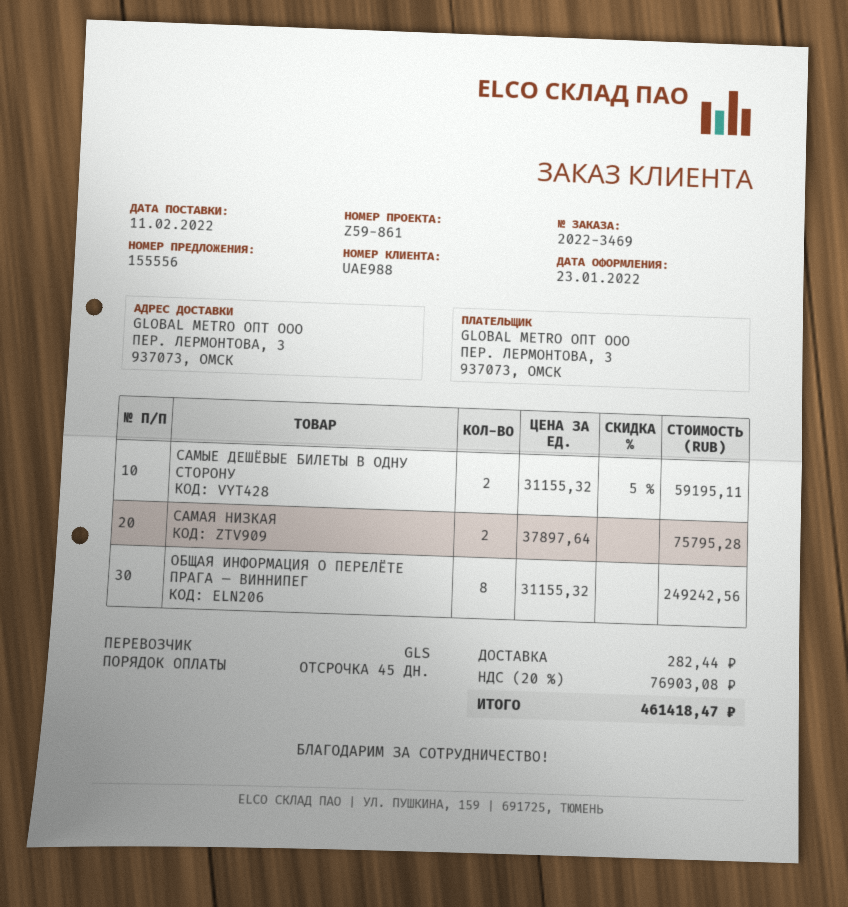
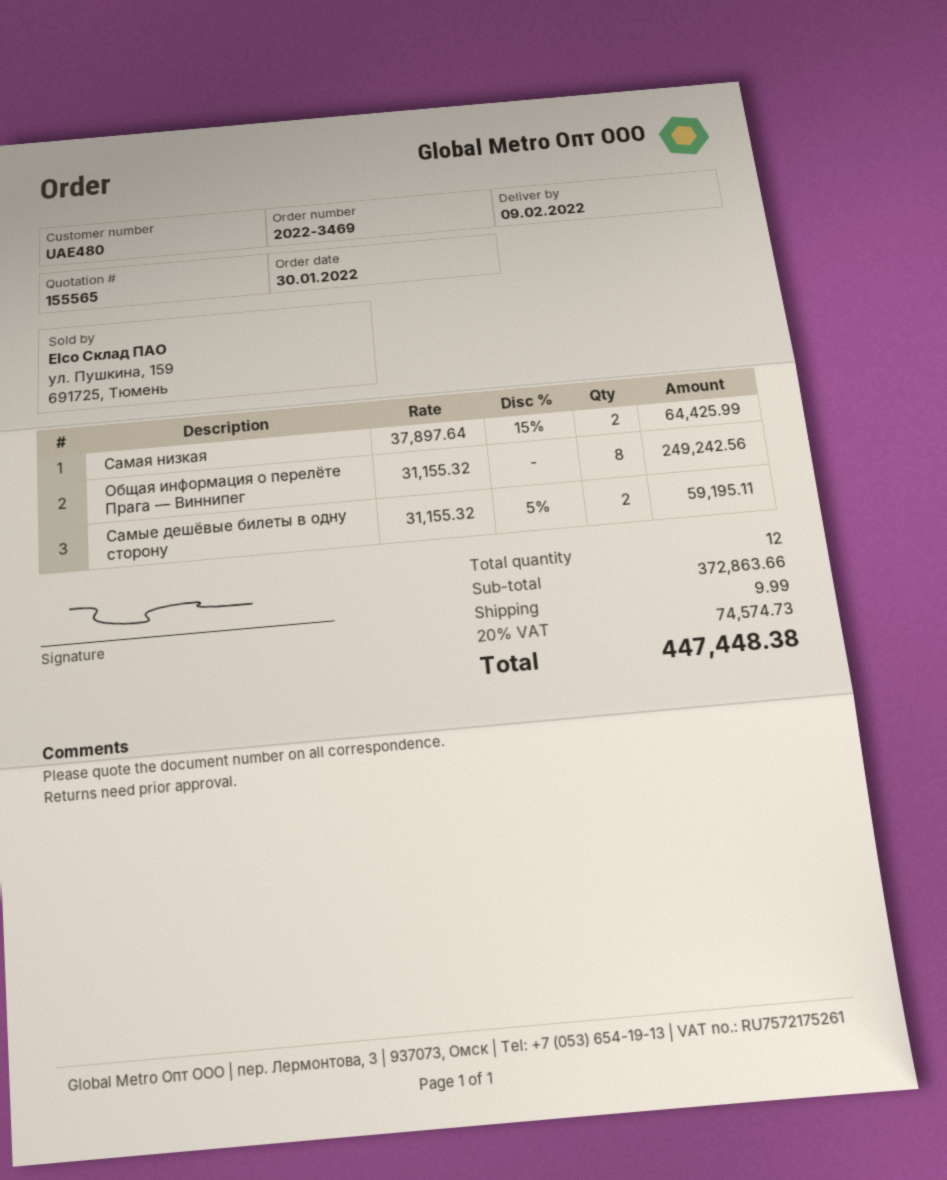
quote number: 155556 -> 155565
order date: 2022-01-23 -> 2022-01-30
delivery date: 2022-02-11 -> 2022-02-09
customer number: UAE988 -> UAE480
САМАЯ НИЗКАЯ: 2 x 37897.64 = 75795.28 -> 2 x 37897.64 - 15% = 64425.99
shipping: 282.44 -> 9.99
tax: 20% = 76903.08 -> 20% = 74574.73
total: 461418.47 -> 447448.38

